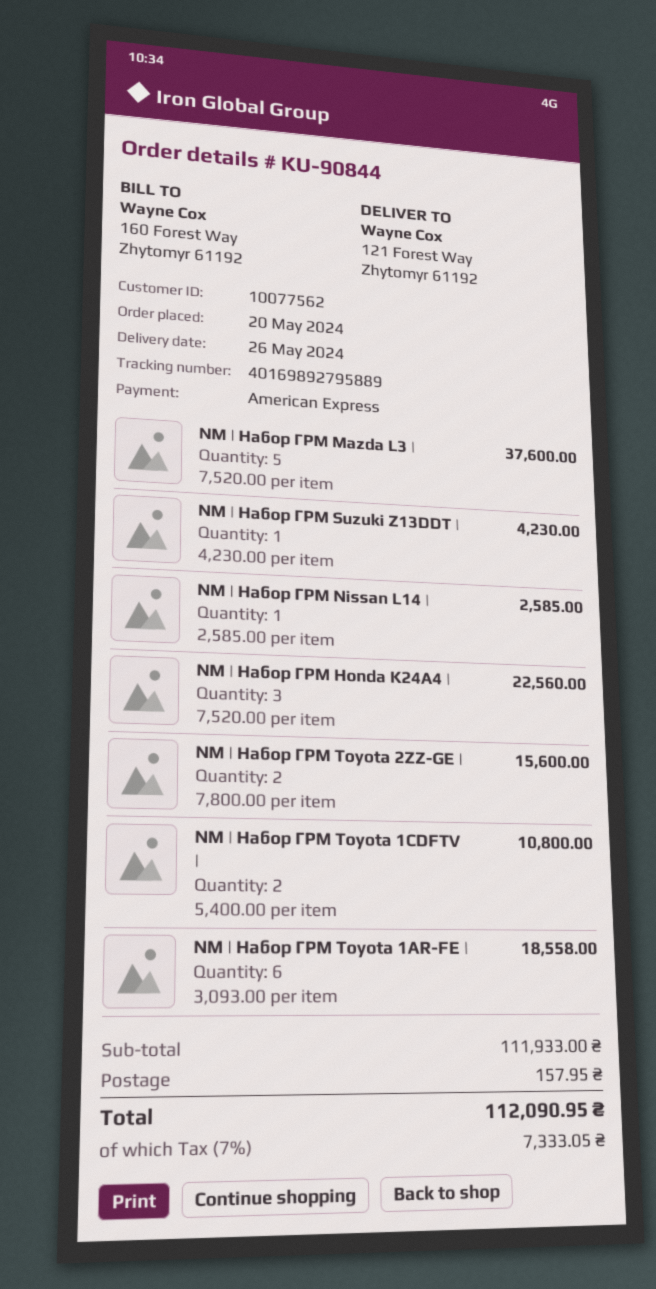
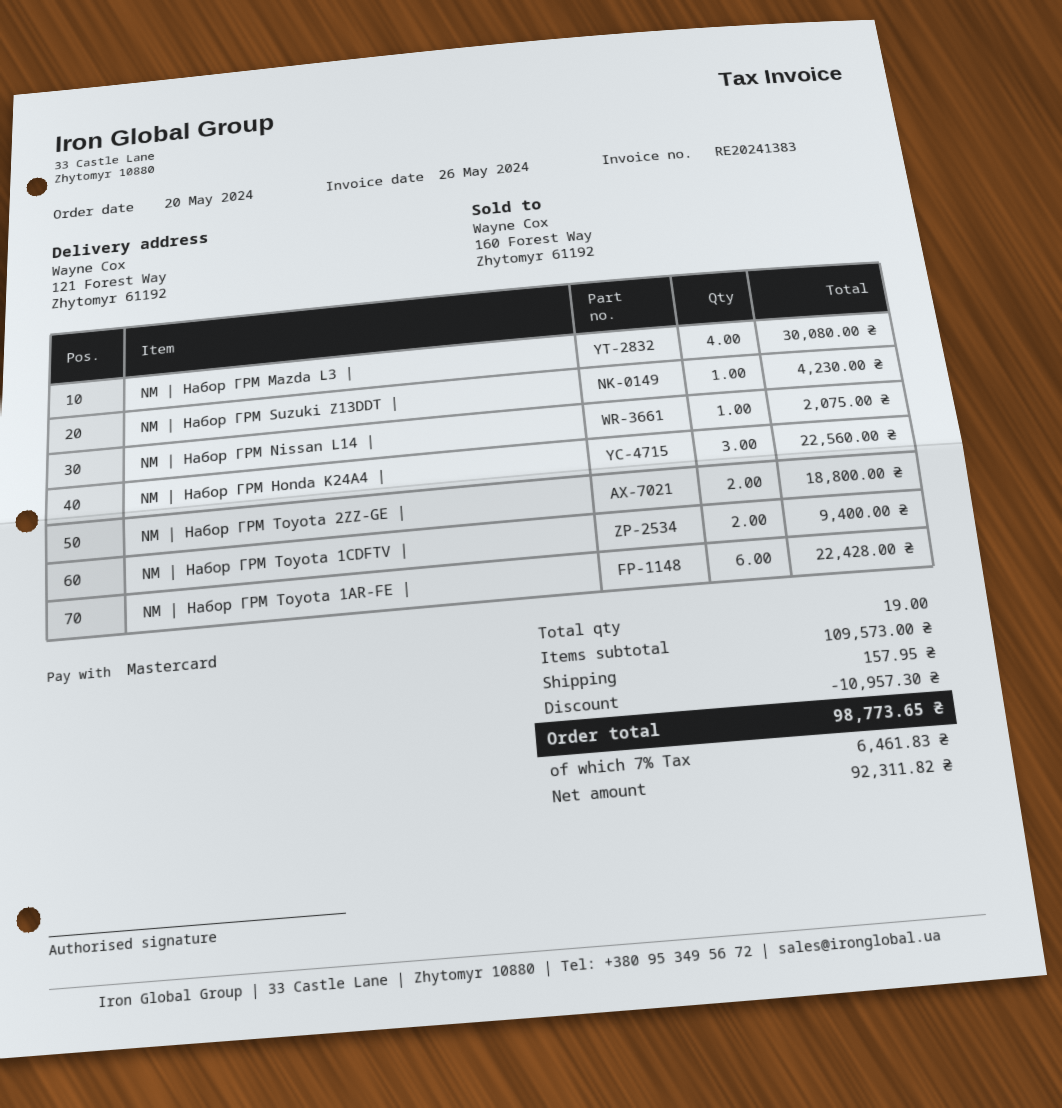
payment method: American Express -> Mastercard
NM | Набор ГРМ Mazda L3 |: 5 for 37600.00 -> 4 for 30080.00
NM | Набор ГРМ Nissan L14 |: 1 for 2585.00 -> 1 for 2075.00
NM | Набор ГРМ Toyota 2ZZ-GE |: 2 for 15600.00 -> 2 for 18800.00
NM | Набор ГРМ Toyota 1CDFTV |: 2 for 10800.00 -> 2 for 9400.00
NM | Набор ГРМ Toyota 1AR-FE |: 6 for 18558.00 -> 6 for 22428.00
subtotal: 111933.00 -> 109573.00
discount: none -> 10957.30
tax: 7% = 7333.05 -> 7% = 6461.83
total: 112090.95 -> 98773.65

